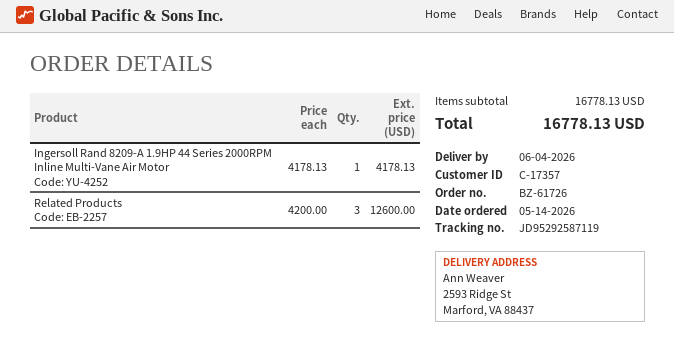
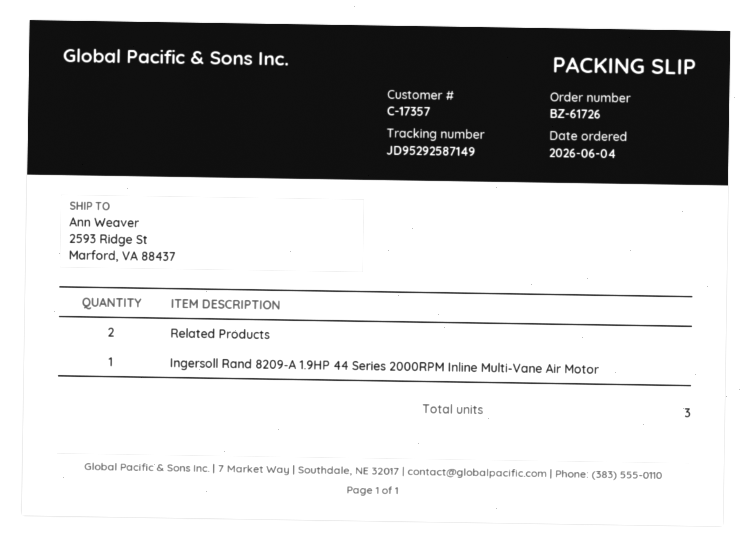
order date: 2026-05-14 -> 2026-06-04
tracking number: JD95292587119 -> JD95292587149
Related Products: 3 -> 2

